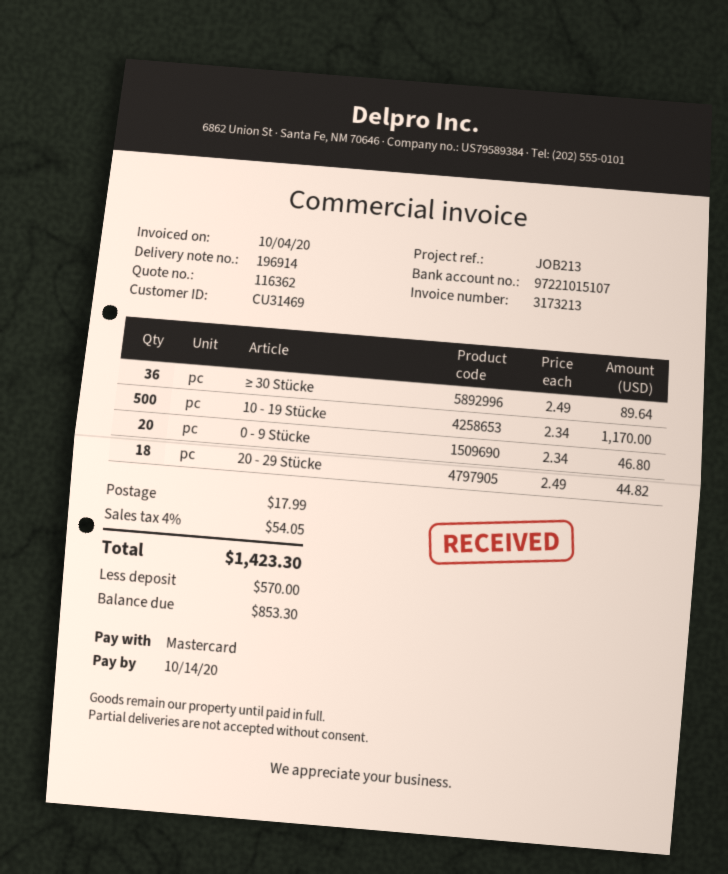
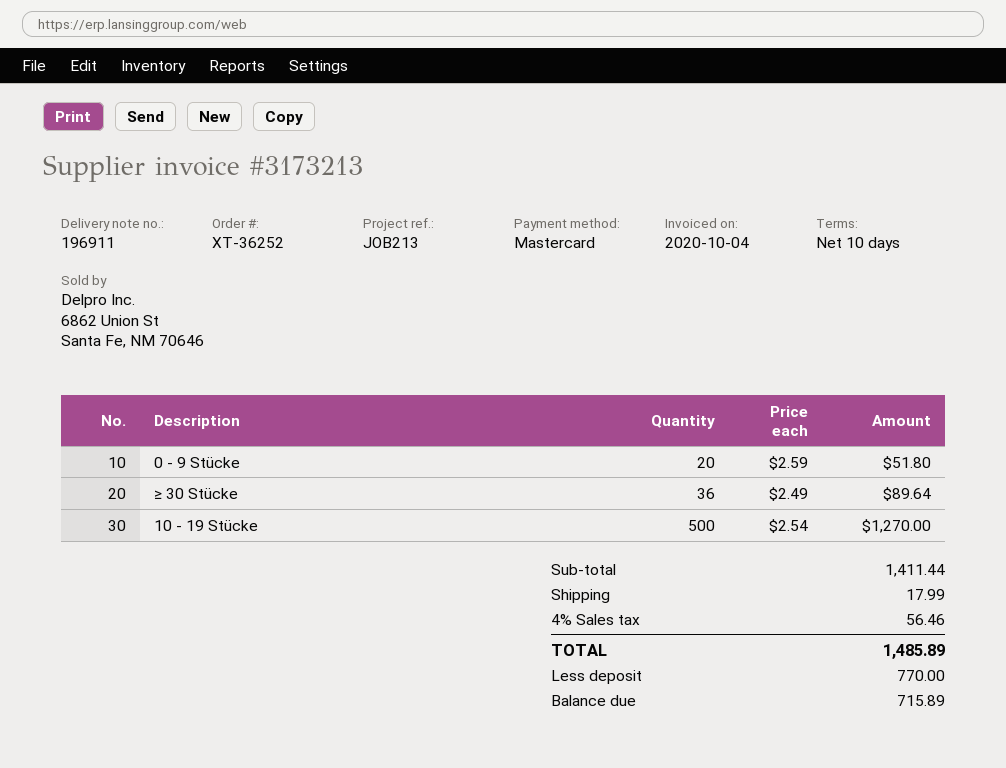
delivery note number: 196914 -> 196911
10 - 19 Stücke: 500 x 2.34 = 1170.00 -> 500 x 2.54 = 1270.00
0 - 9 Stücke: 20 x 2.34 = 46.80 -> 20 x 2.59 = 51.80
20 - 29 Stücke: 18 x 2.49 = 44.82 -> none
tax: 4% = 54.05 -> 4% = 56.46
total: 1423.30 -> 1485.89
deposit: 570.00 -> 770.00
balance: 853.30 -> 715.89

